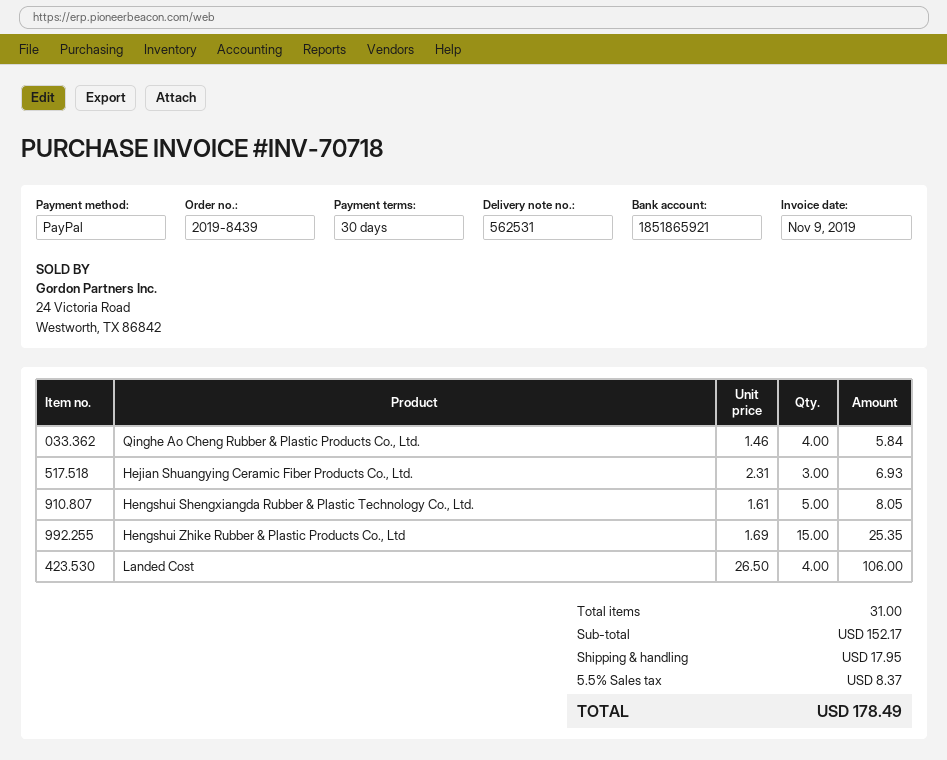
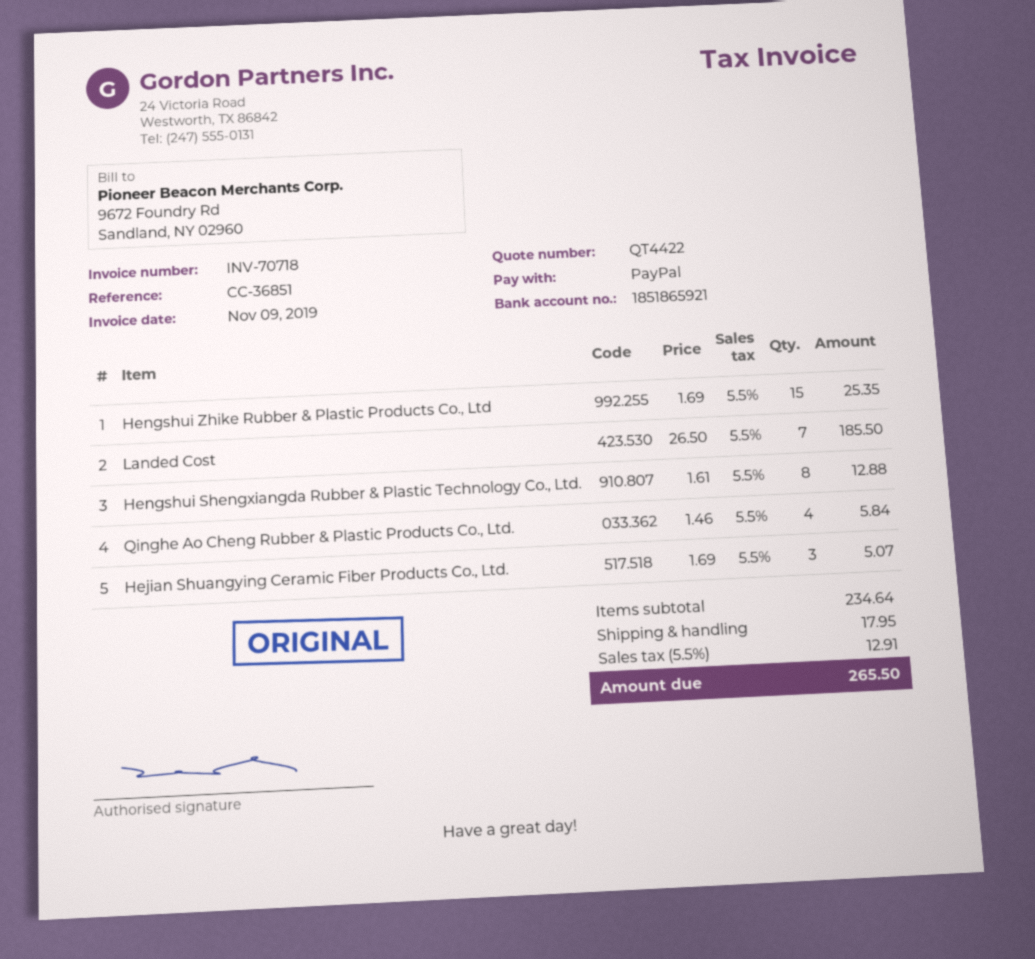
Hejian Shuangying Ceramic Fiber Products Co., Ltd.: 3 x 2.31 = 6.93 -> 3 x 1.69 = 5.07
Hengshui Shengxiangda Rubber & Plastic Technology Co., Ltd.: 5 x 1.61 = 8.05 -> 8 x 1.61 = 12.88
Landed Cost: 4 x 26.50 = 106.00 -> 7 x 26.50 = 185.50
subtotal: 152.17 -> 234.64
tax: 5.5% = 8.37 -> 5.5% = 12.91
total: 178.49 -> 265.50

